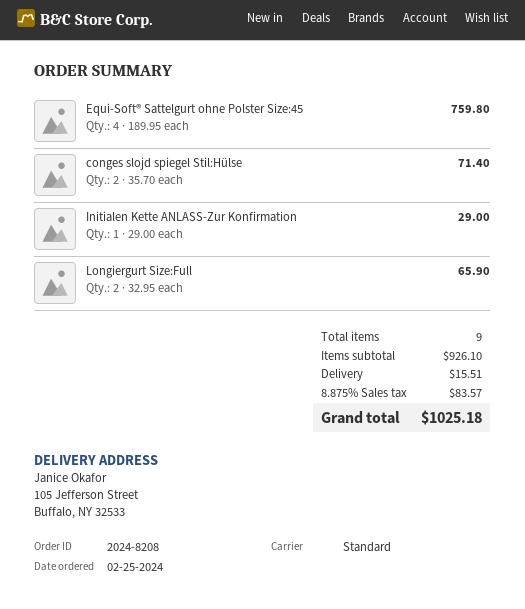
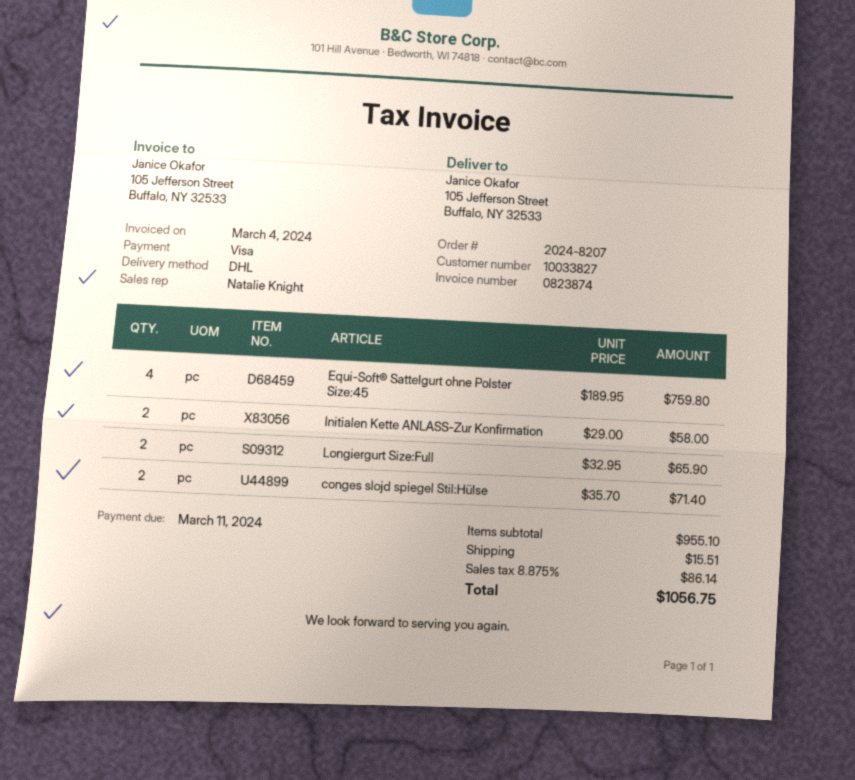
order number: 2024-8208 -> 2024-8207
shipping method: standard -> DHL
Initialen Kette ANLASS-Zur Konfirmation: 1 x 29.00 = 29.00 -> 2 x 29.00 = 58.00
subtotal: 926.10 -> 955.10
tax: 8.875% = 83.57 -> 8.875% = 86.14
total: 1025.18 -> 1056.75

